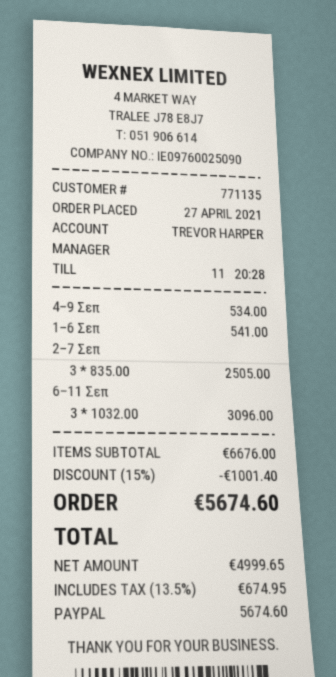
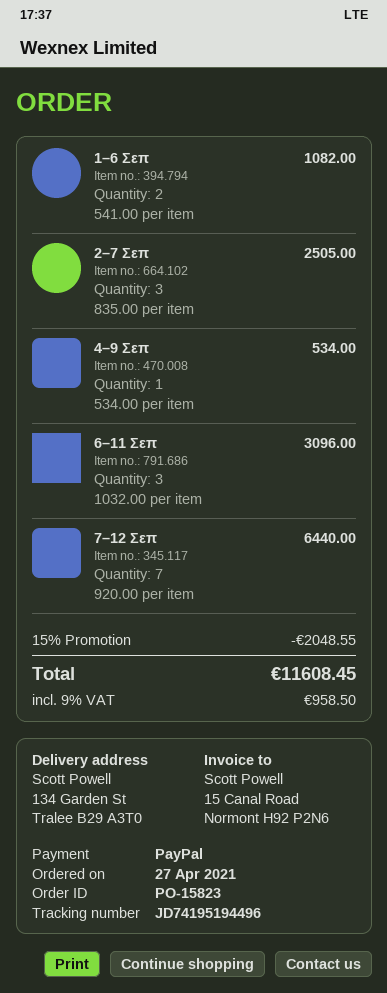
1–6 Σεπ: 1 x 541.00 = 541.00 -> 2 x 541.00 = 1082.00
7–12 Σεπ: none -> 7 x 920.00 = 6440.00
discount: 15% = 1001.40 -> 15% = 2048.55
tax: 13.5% = 674.95 -> 9% = 958.50
total: 5674.60 -> 11608.45

